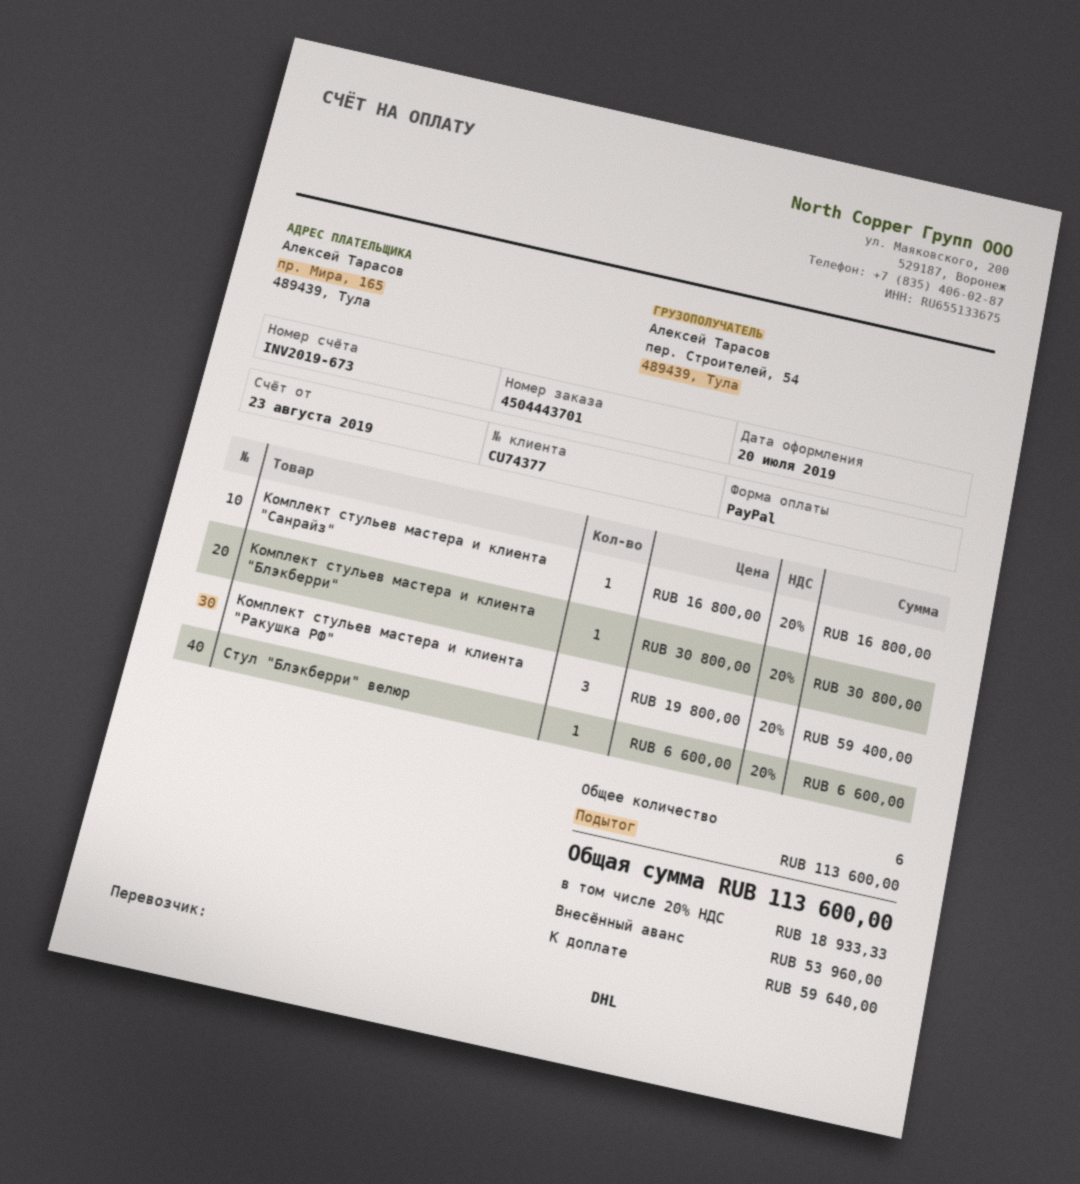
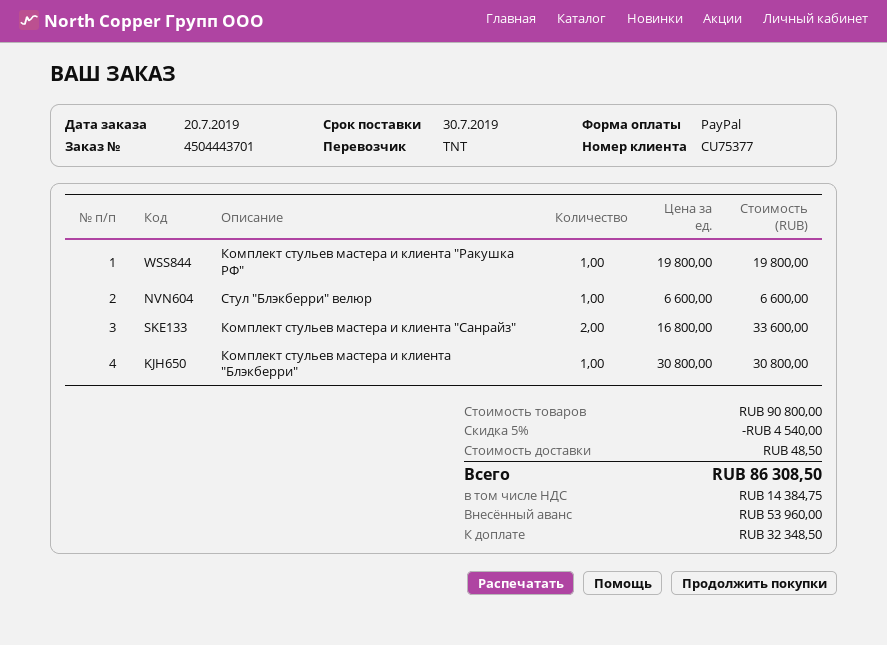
customer number: CU74377 -> CU75377
shipping method: DHL -> TNT
Комплект стульев мастера и клиента "Санрайз": 1 x 16800.00 = 16800.00 -> 2 x 16800.00 = 33600.00
Комплект стульев мастера и клиента "Ракушка РФ": 3 x 19800.00 = 59400.00 -> 1 x 19800.00 = 19800.00
subtotal: 113600.00 -> 90800.00
discount: none -> 5% = 4540.00
shipping: none -> 48.50
tax: 18933.33 -> 14384.75
total: 113600.00 -> 86308.50
balance: 59640.00 -> 32348.50

